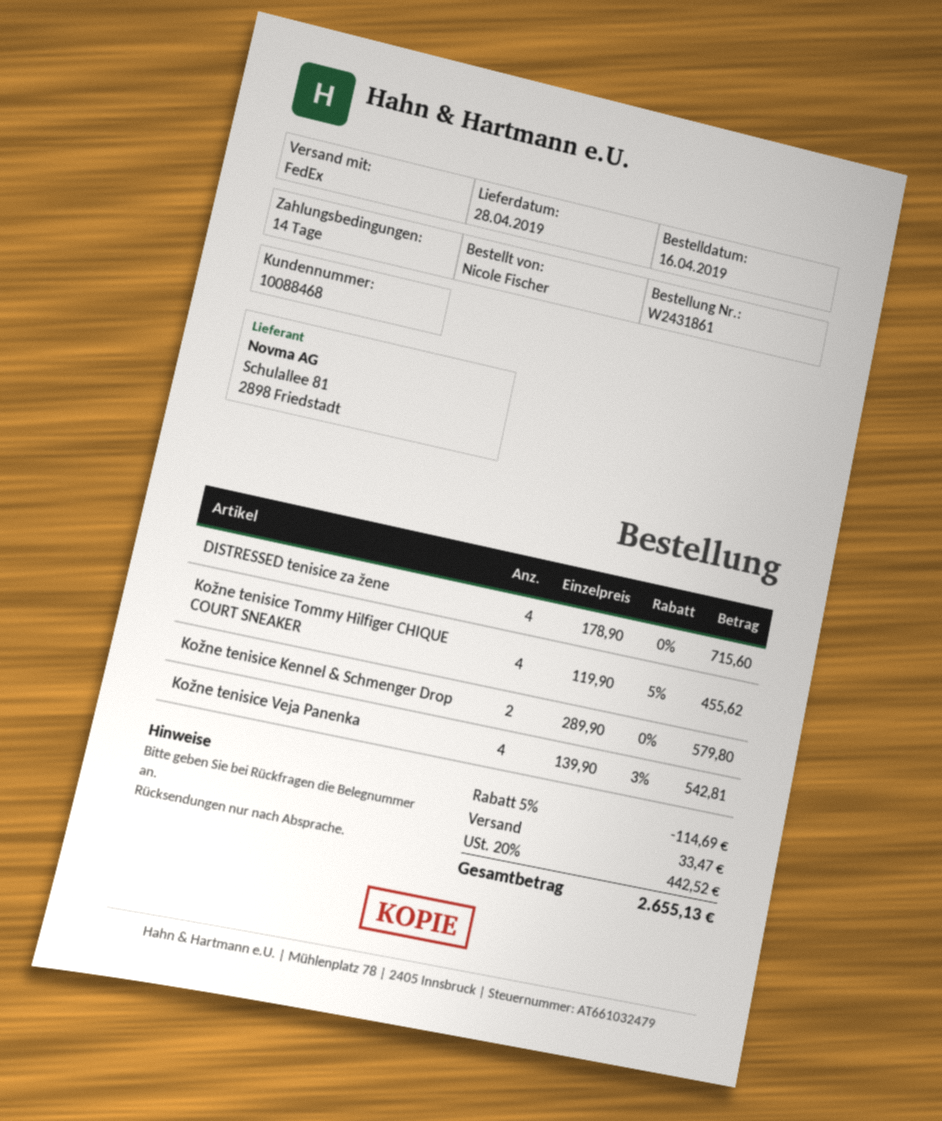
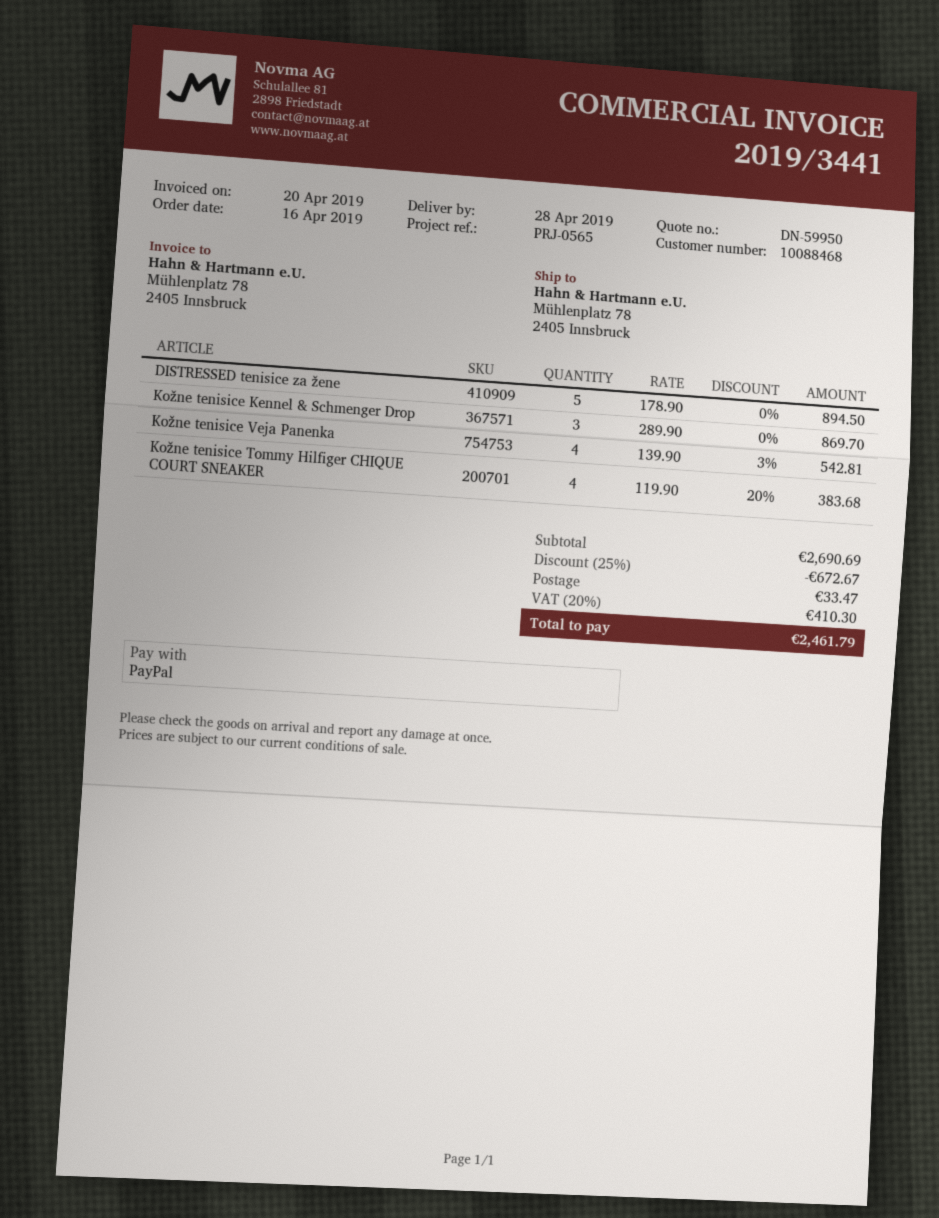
DISTRESSED tenisice za žene: 4 x 178.90 = 715.60 -> 5 x 178.90 = 894.50
Kožne tenisice Tommy Hilfiger CHIQUE COURT SNEAKER: 4 x 119.90 - 5% = 455.62 -> 4 x 119.90 - 20% = 383.68
Kožne tenisice Kennel & Schmenger Drop: 2 x 289.90 = 579.80 -> 3 x 289.90 = 869.70
discount: 5% = 114.69 -> 25% = 672.67
tax: 20% = 442.52 -> 20% = 410.30
total: 2655.13 -> 2461.79

